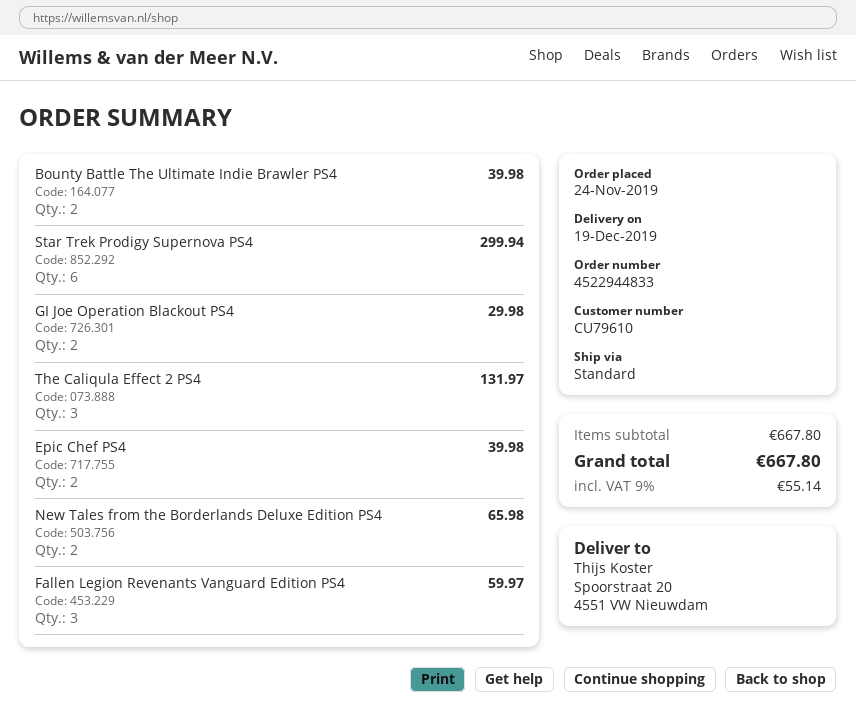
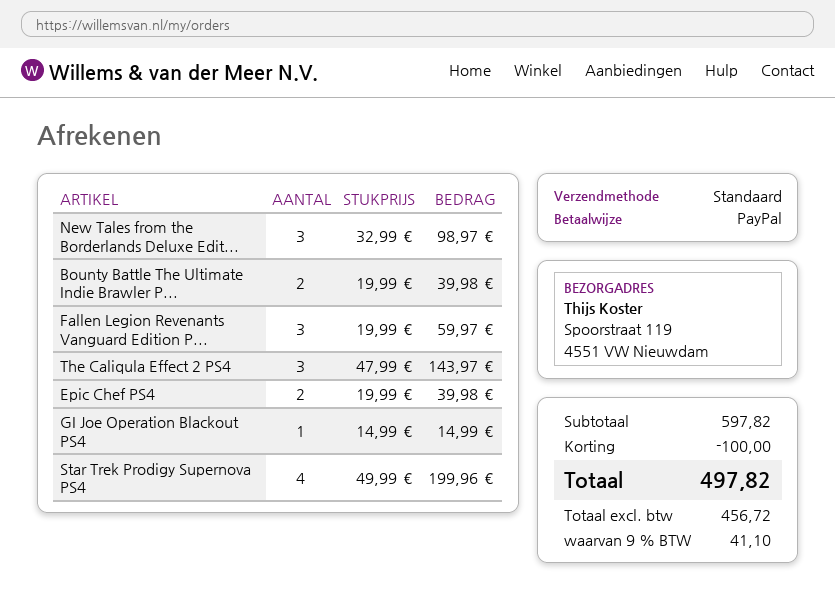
ship to: Spoorstraat 20, 4551 VW Nieuwdam -> Spoorstraat 119, 4551 VW Nieuwdam
Star Trek Prodigy Supernova PS4: 6 for 299.94 -> 4 for 199.96
GI Joe Operation Blackout PS4: 2 for 29.98 -> 1 for 14.99
The Caliqula Effect 2 PS4: 3 for 131.97 -> 3 for 143.97
New Tales from the Borderlands Deluxe Edition PS4: 2 for 65.98 -> 3 for 98.97
subtotal: 667.80 -> 597.82
discount: none -> 100.00
tax: 9% = 55.14 -> 9% = 41.10
total: 667.80 -> 497.82

